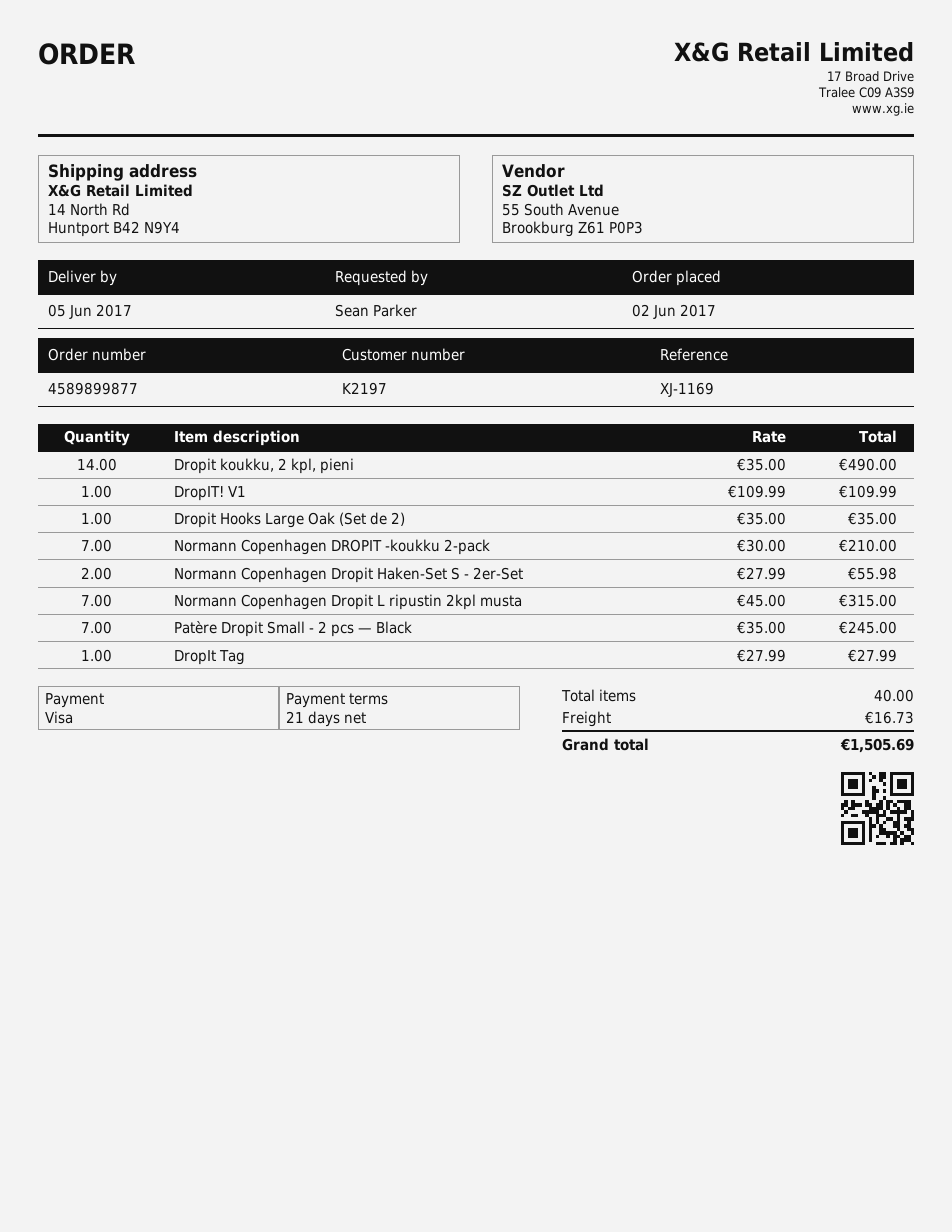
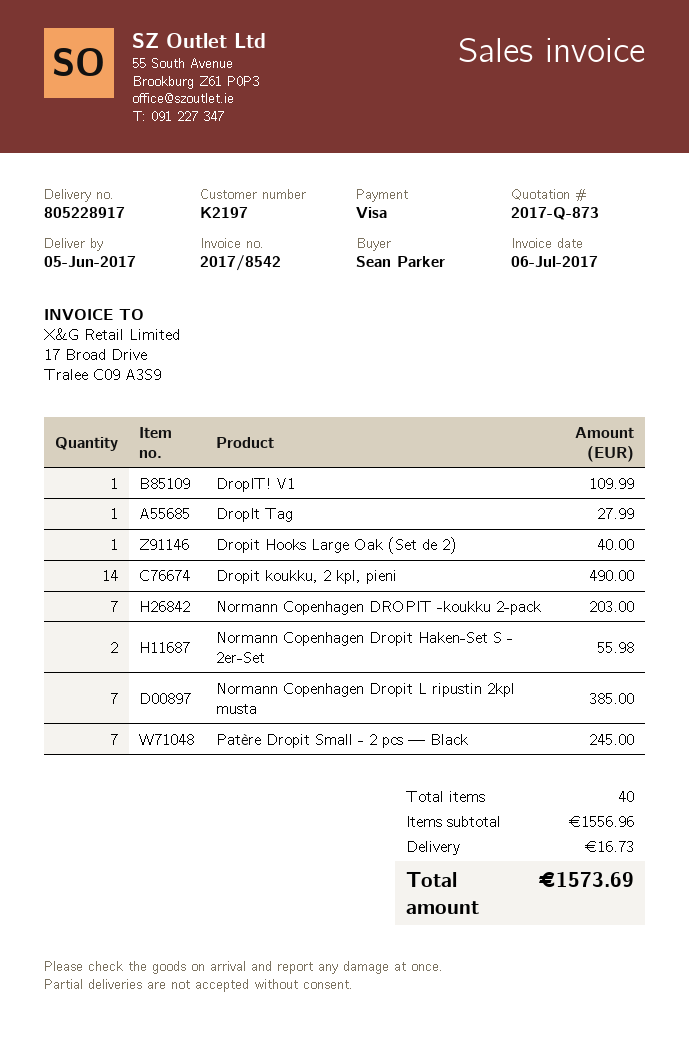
Dropit Hooks Large Oak (Set de 2): 1 for 35.00 -> 1 for 40.00
Normann Copenhagen DROPIT -koukku 2-pack: 7 for 210.00 -> 7 for 203.00
Normann Copenhagen Dropit L ripustin 2kpl musta: 7 for 315.00 -> 7 for 385.00
total: 1505.69 -> 1573.69

